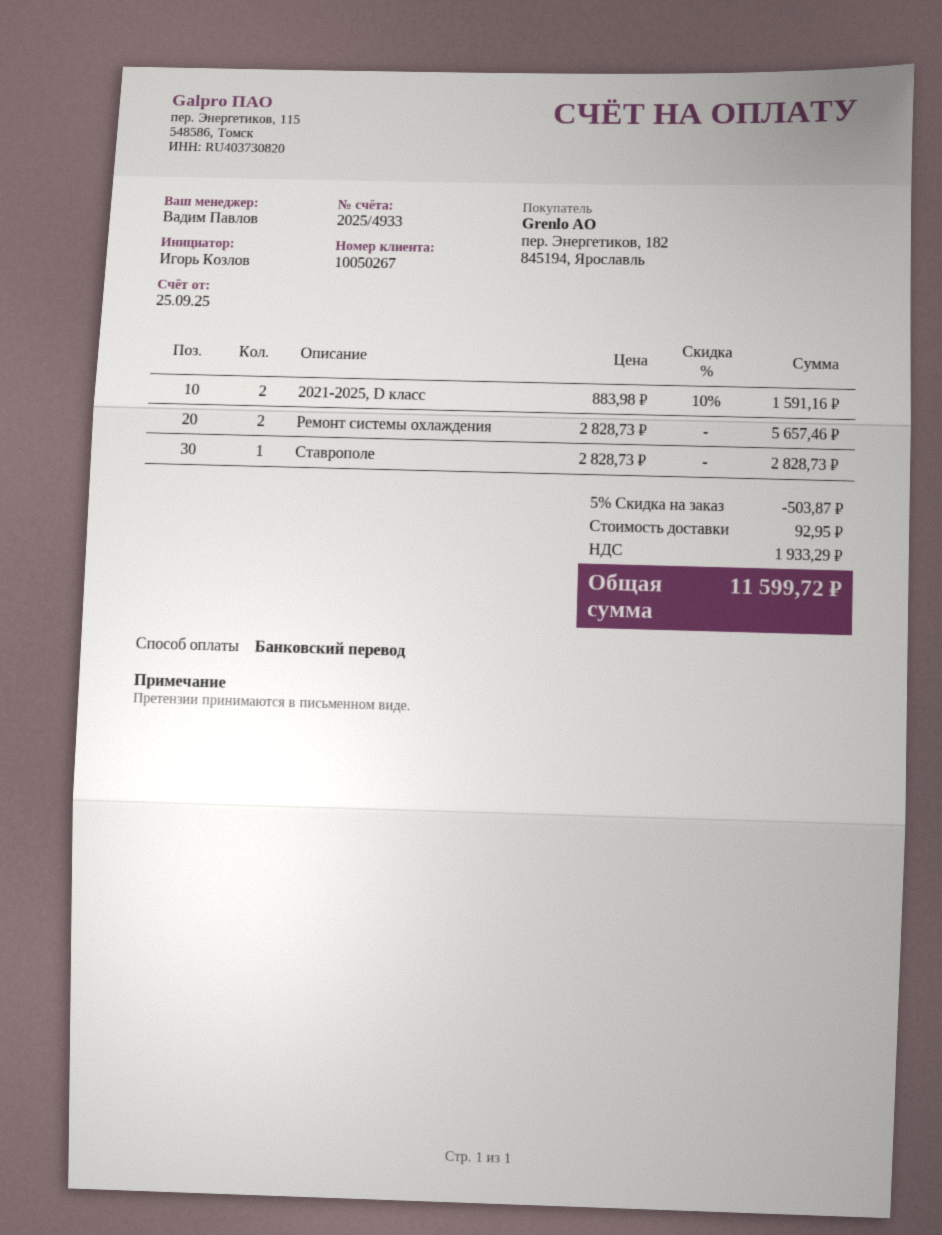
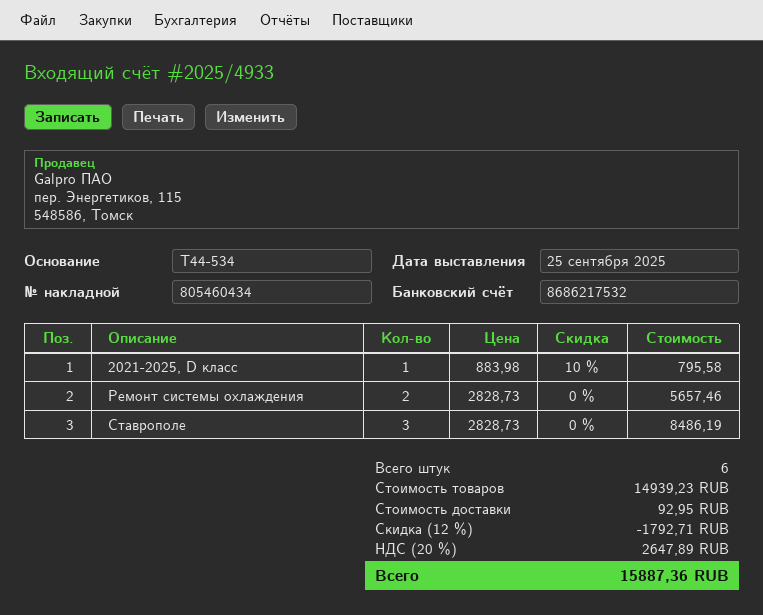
2021-2025, D класс: 2 x 883.98 - 10% = 1591.16 -> 1 x 883.98 - 10% = 795.58
Ставрополе: 1 x 2828.73 = 2828.73 -> 3 x 2828.73 = 8486.19
discount: 5% = 503.87 -> 12% = 1792.71
tax: 1933.29 -> 2647.89
total: 11599.72 -> 15887.36

